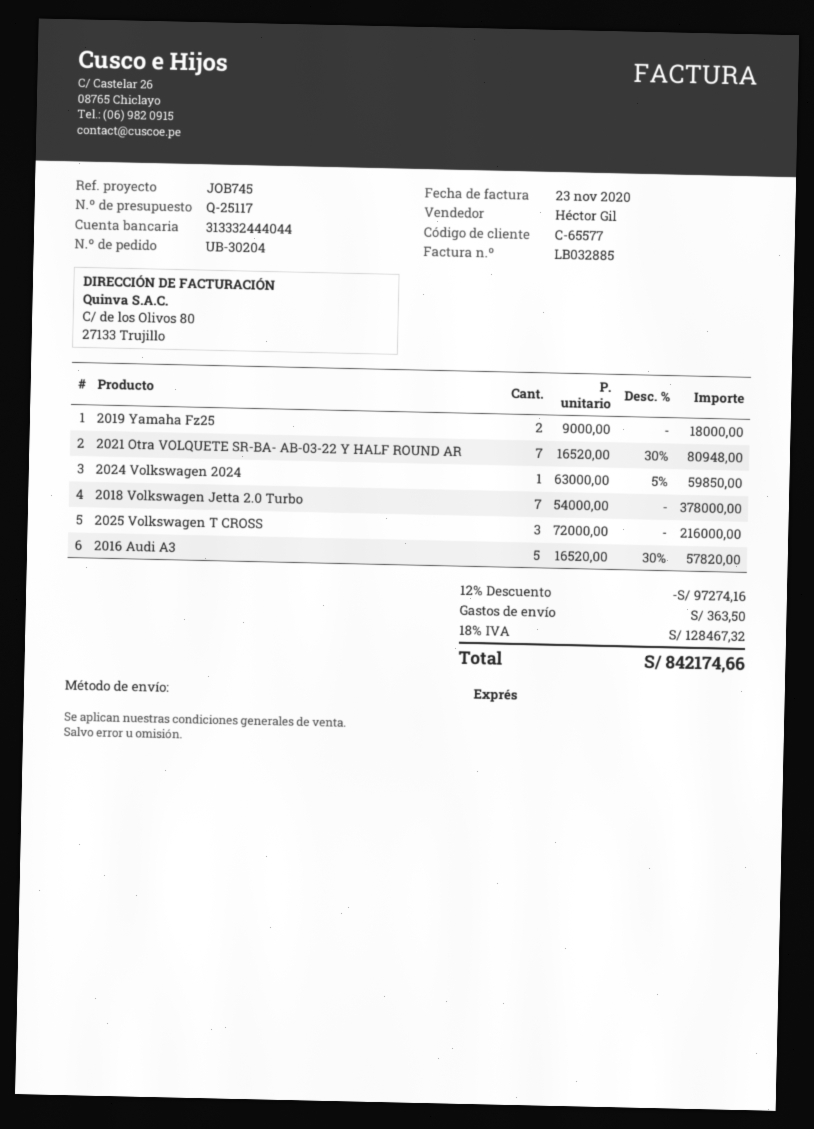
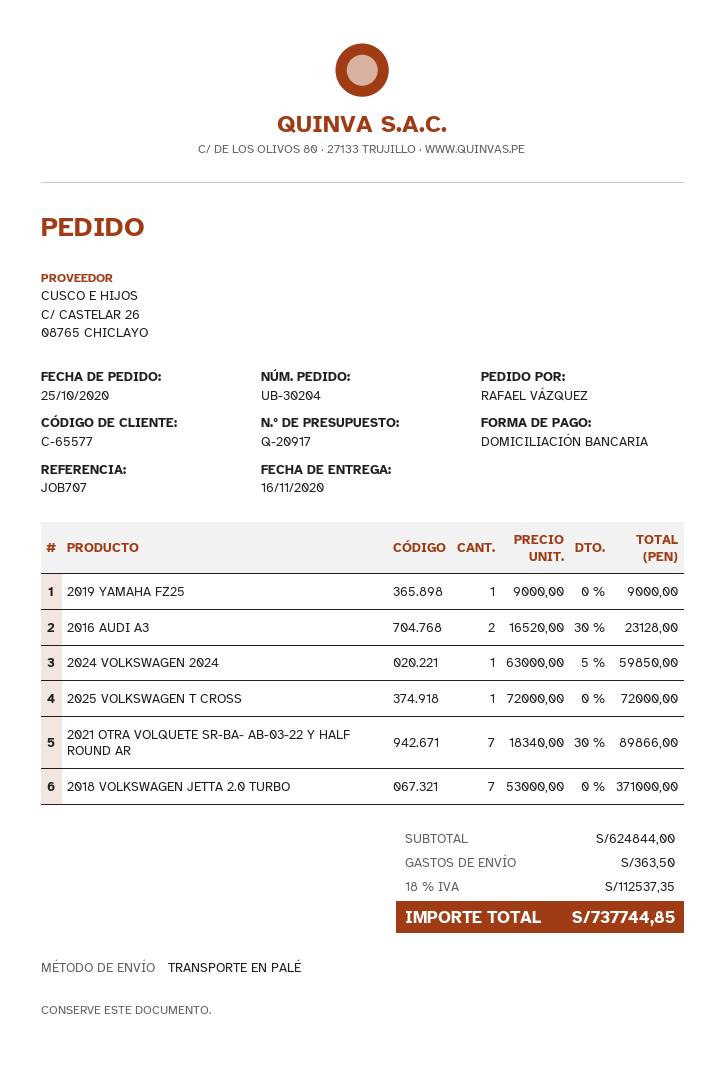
quote number: Q-25117 -> Q-20917
reference: JOB745 -> JOB707
shipping method: express -> pallet freight
2019 Yamaha Fz25: 2 x 9000.00 = 18000.00 -> 1 x 9000.00 = 9000.00
2021 Otra VOLQUETE SR-BA- AB-03-22 Y HALF ROUND AR: 7 x 16520.00 - 30% = 80948.00 -> 7 x 18340.00 - 30% = 89866.00
2018 Volkswagen Jetta 2.0 Turbo: 7 x 54000.00 = 378000.00 -> 7 x 53000.00 = 371000.00
2025 Volkswagen T CROSS: 3 x 72000.00 = 216000.00 -> 1 x 72000.00 = 72000.00
2016 Audi A3: 5 x 16520.00 - 30% = 57820.00 -> 2 x 16520.00 - 30% = 23128.00
discount: 12% = 97274.16 -> none
tax: 18% = 128467.32 -> 18% = 112537.35
total: 842174.66 -> 737744.85

